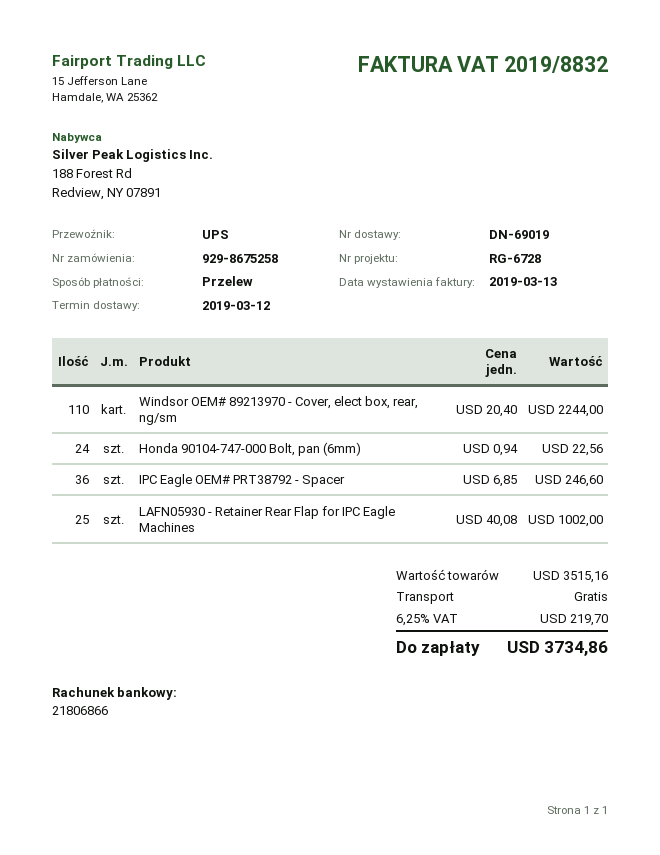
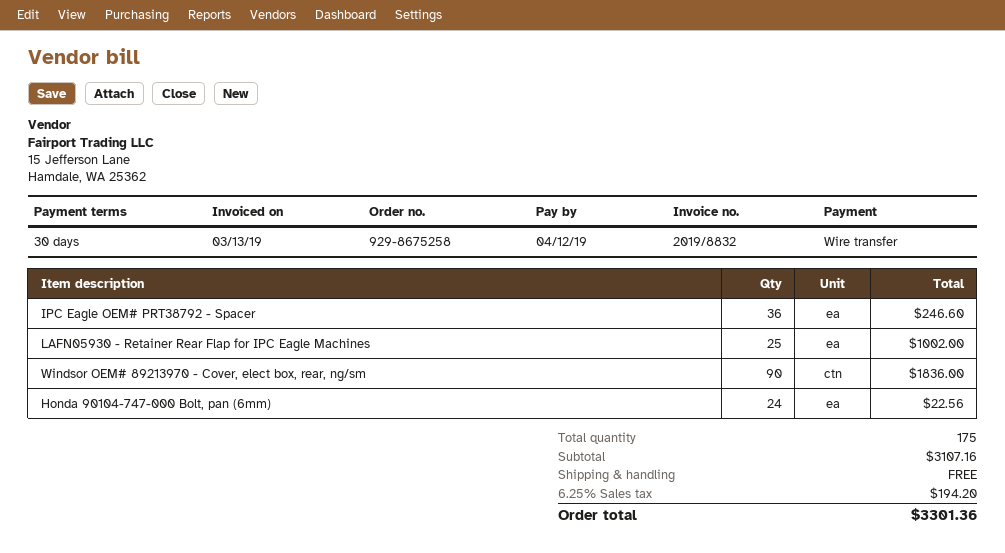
Windsor OEM# 89213970 - Cover, elect box, rear, ng/sm: 110 for 2244.00 -> 90 for 1836.00
subtotal: 3515.16 -> 3107.16
tax: 6.25% = 219.70 -> 6.25% = 194.20
total: 3734.86 -> 3301.36

